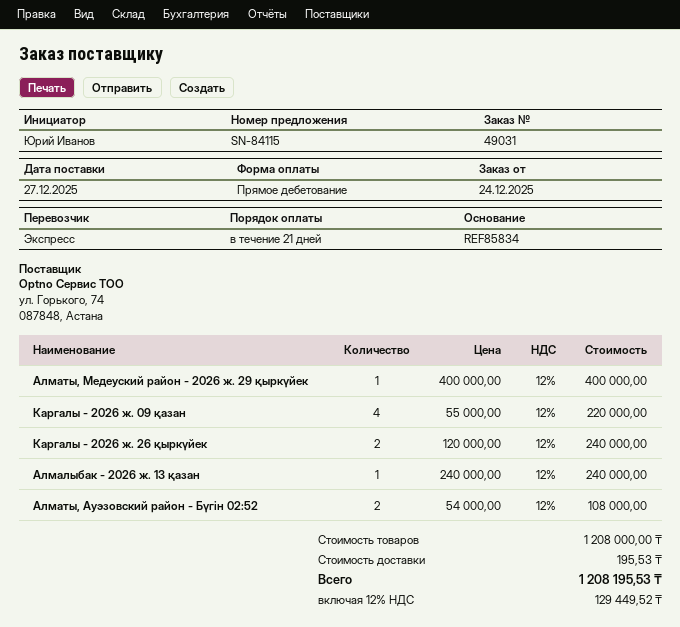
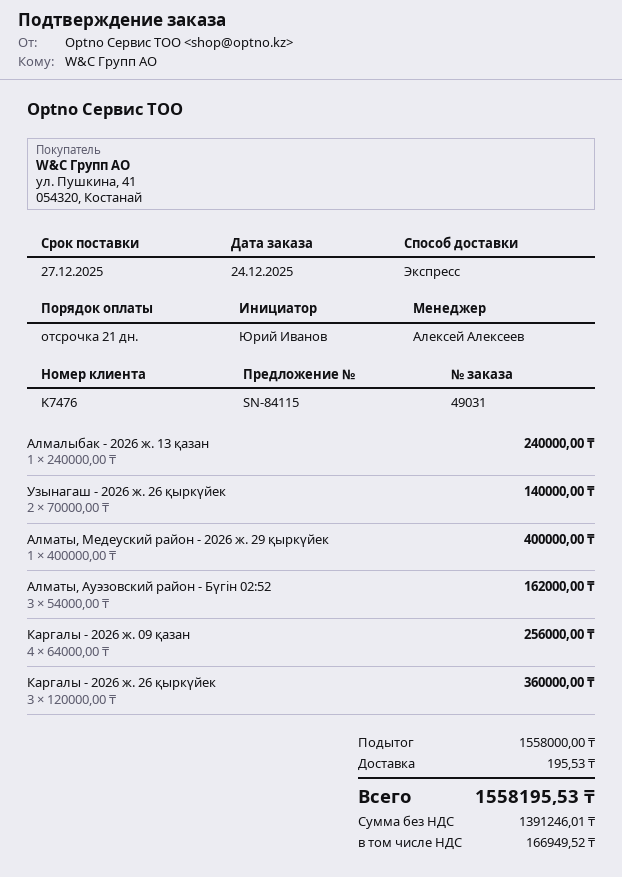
Каргалы - 2026 ж. 09 қазан: 4 x 55000.00 = 220000.00 -> 4 x 64000.00 = 256000.00
Каргалы - 2026 ж. 26 қыркүйек: 2 x 120000.00 = 240000.00 -> 3 x 120000.00 = 360000.00
Алматы, Ауэзовский район - Бүгін 02:52: 2 x 54000.00 = 108000.00 -> 3 x 54000.00 = 162000.00
Узынагаш - 2026 ж. 26 қыркүйек: none -> 2 x 70000.00 = 140000.00
subtotal: 1208000.00 -> 1558000.00
tax: 129449.52 -> 166949.52
total: 1208195.53 -> 1558195.53

